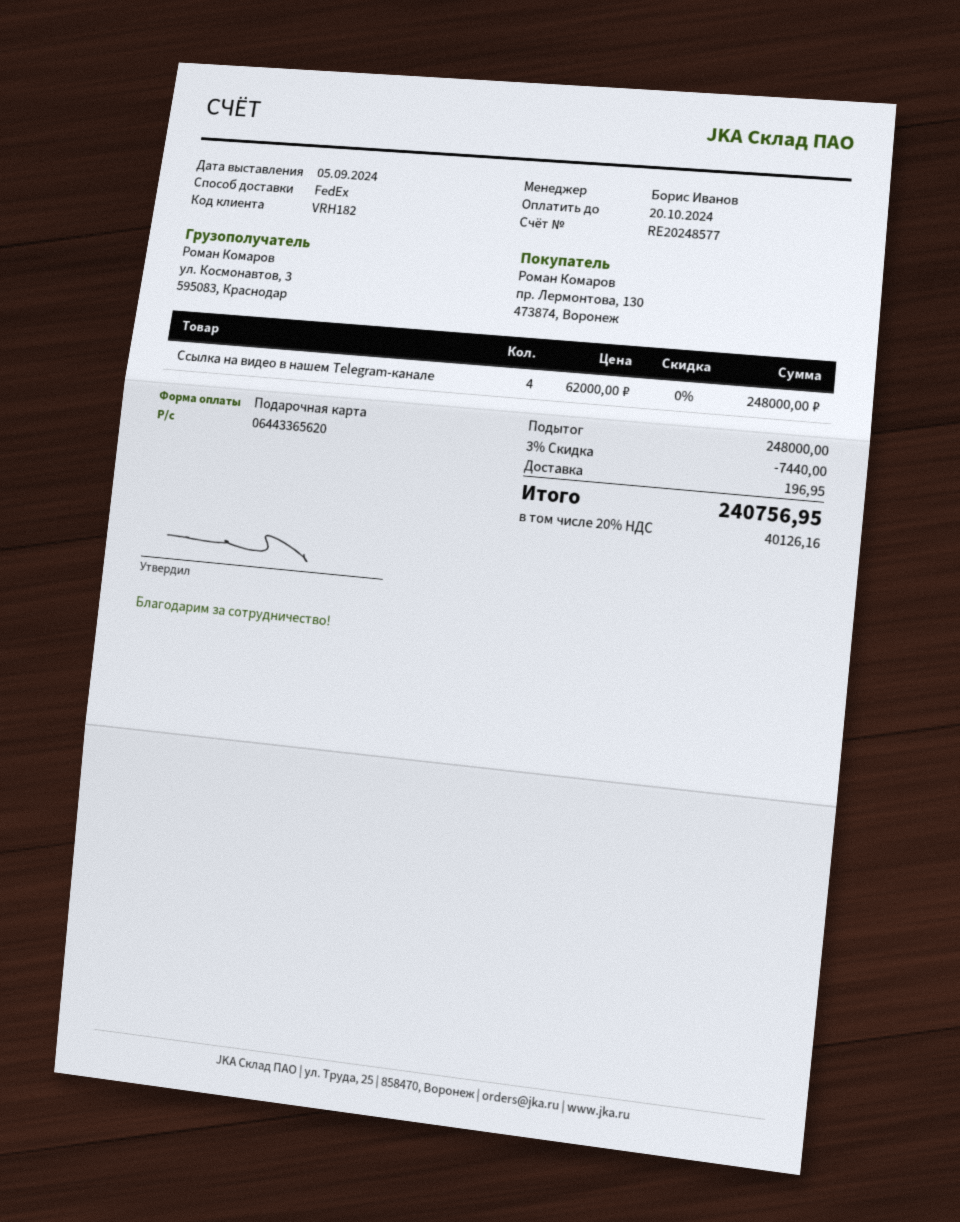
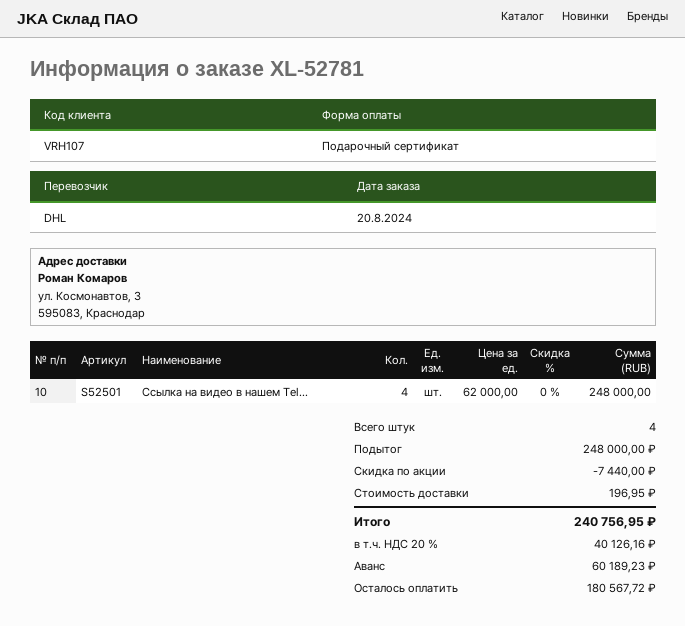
customer number: VRH182 -> VRH107
shipping method: FedEx -> DHL

